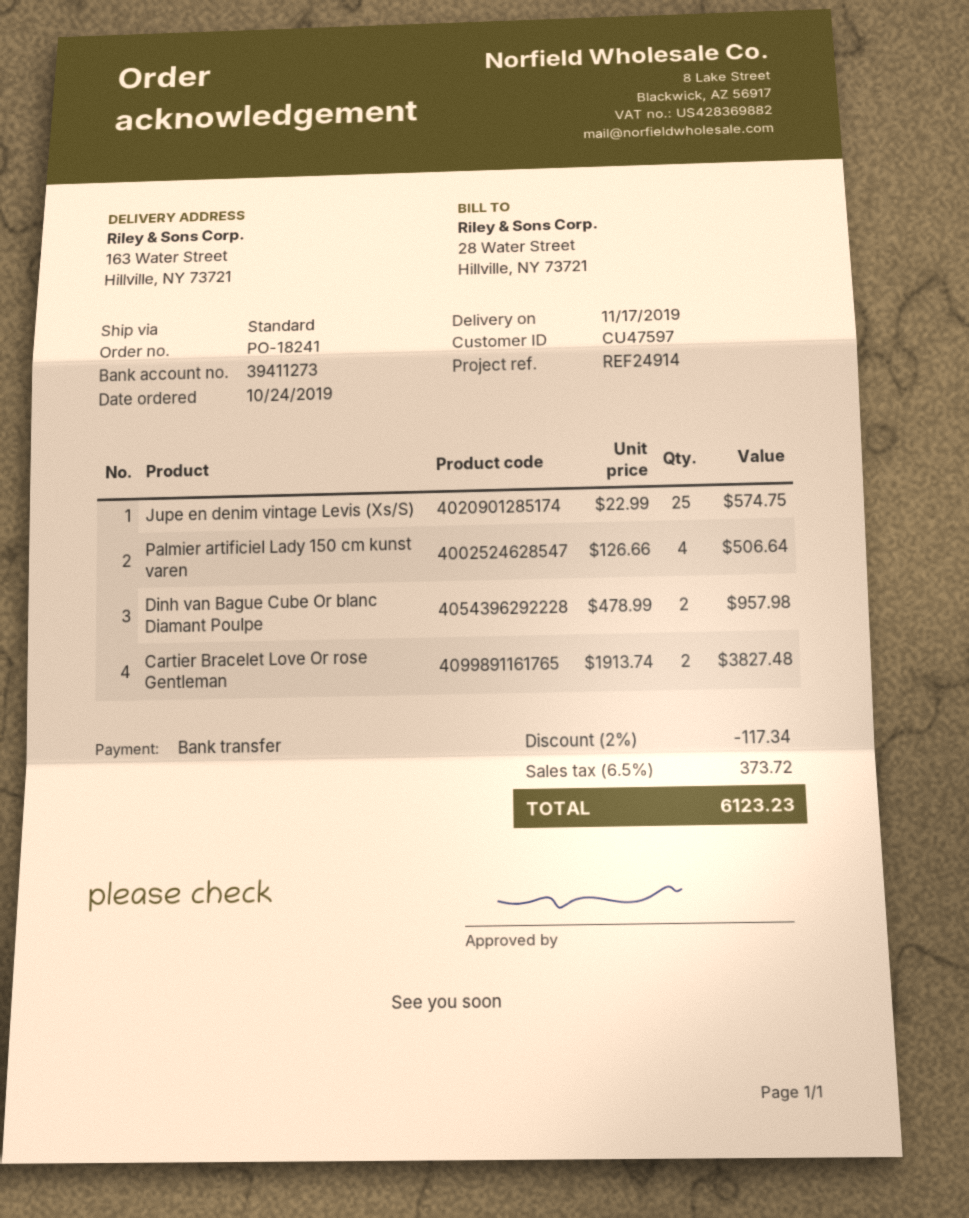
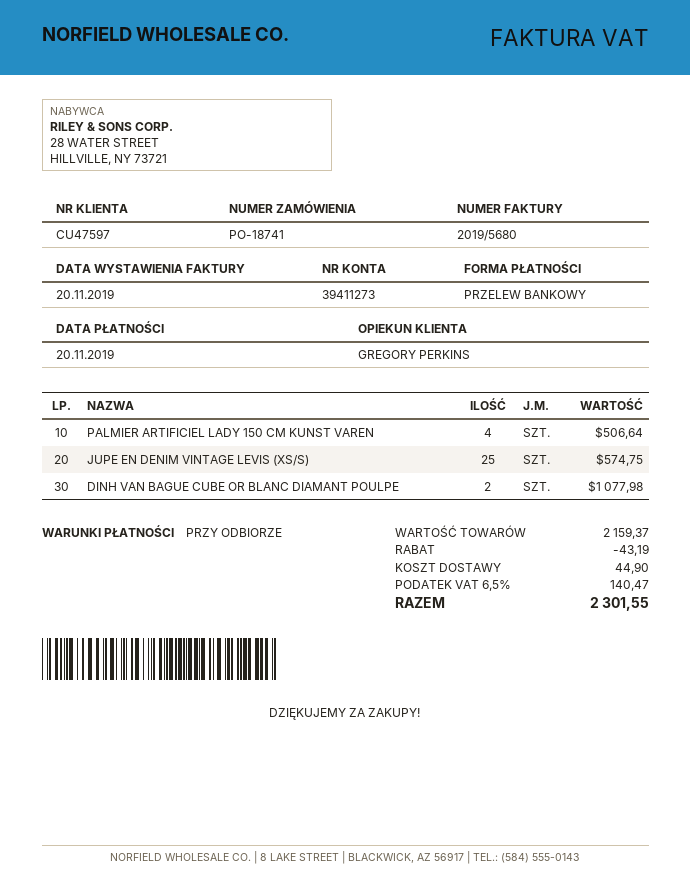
order number: PO-18241 -> PO-18741
Dinh van Bague Cube Or blanc Diamant Poulpe: 2 for 957.98 -> 2 for 1077.98
Cartier Bracelet Love Or rose Gentleman: 2 for 3827.48 -> none
discount: 117.34 -> 43.19
shipping: none -> 44.90
tax: 6.5% = 373.72 -> 6.5% = 140.47
total: 6123.23 -> 2301.55

